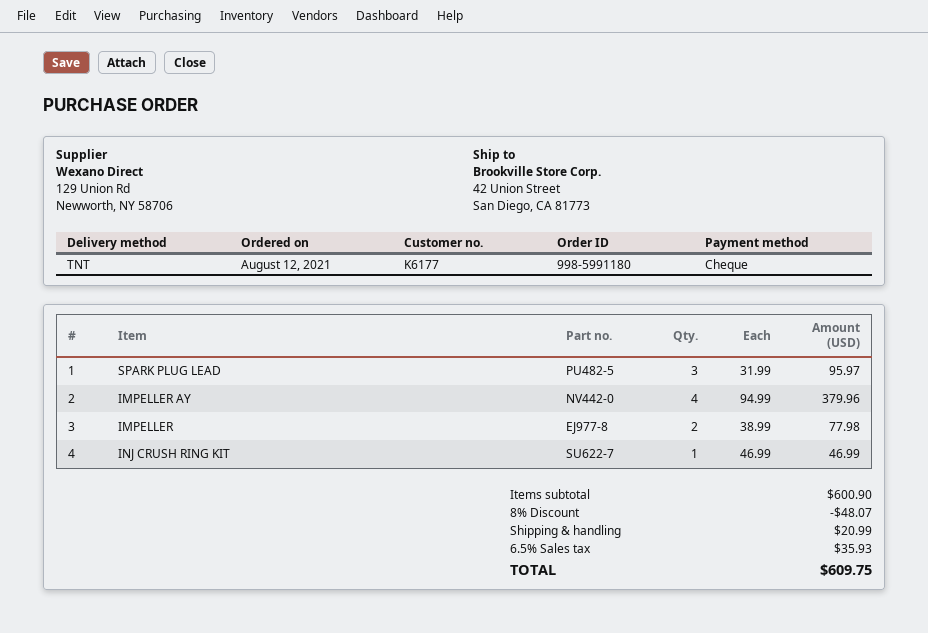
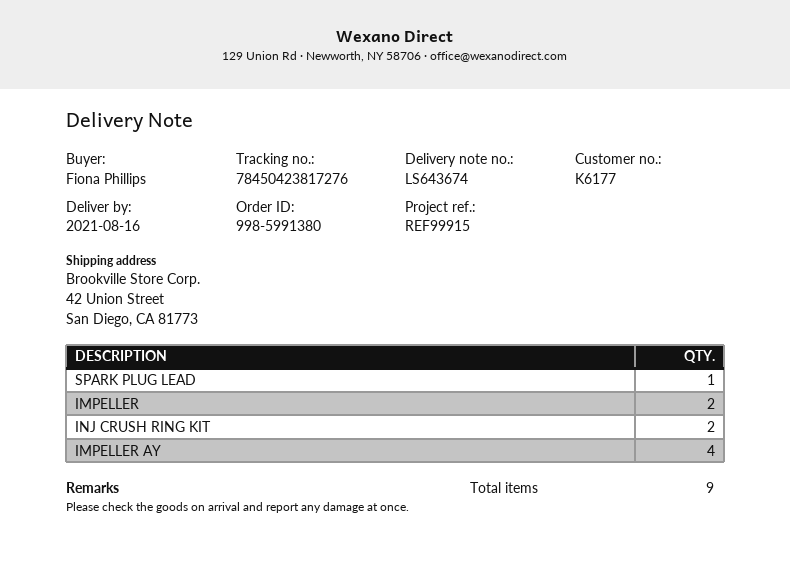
order number: 998-5991180 -> 998-5991380
SPARK PLUG LEAD: 3 -> 1
INJ CRUSH RING KIT: 1 -> 2

